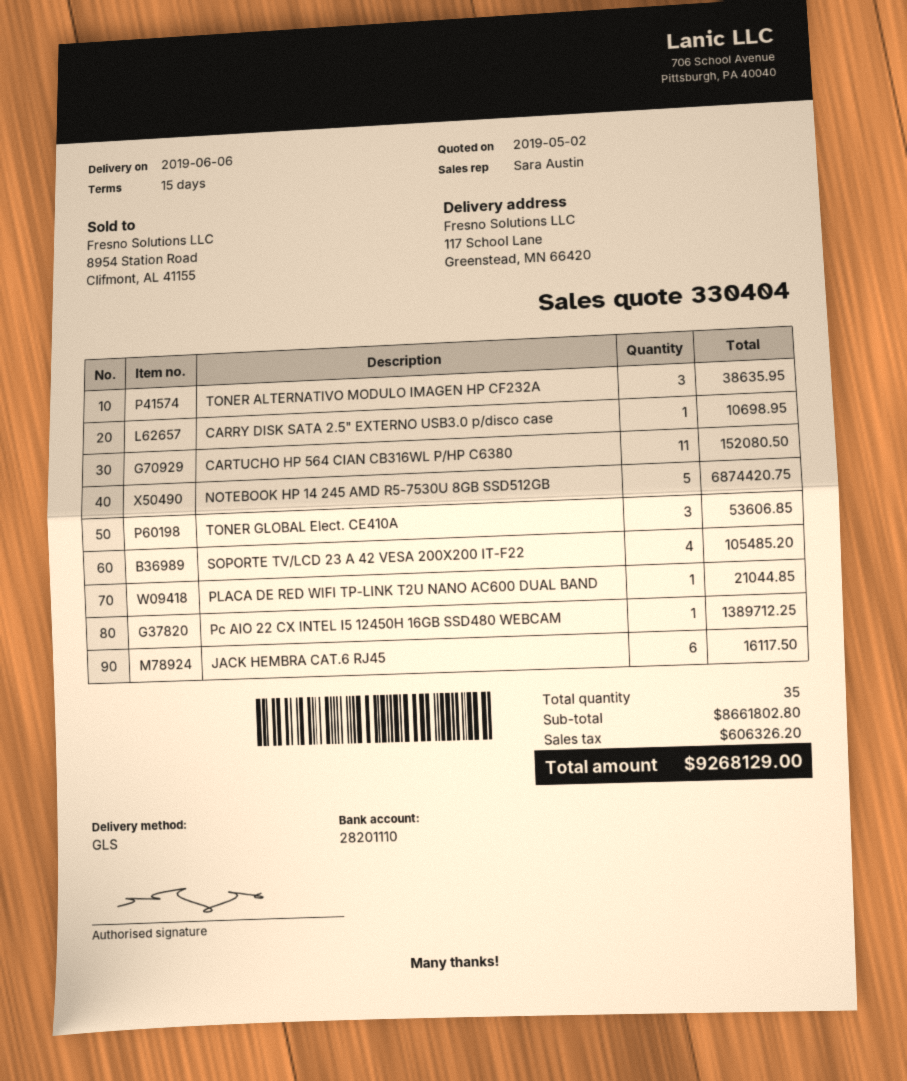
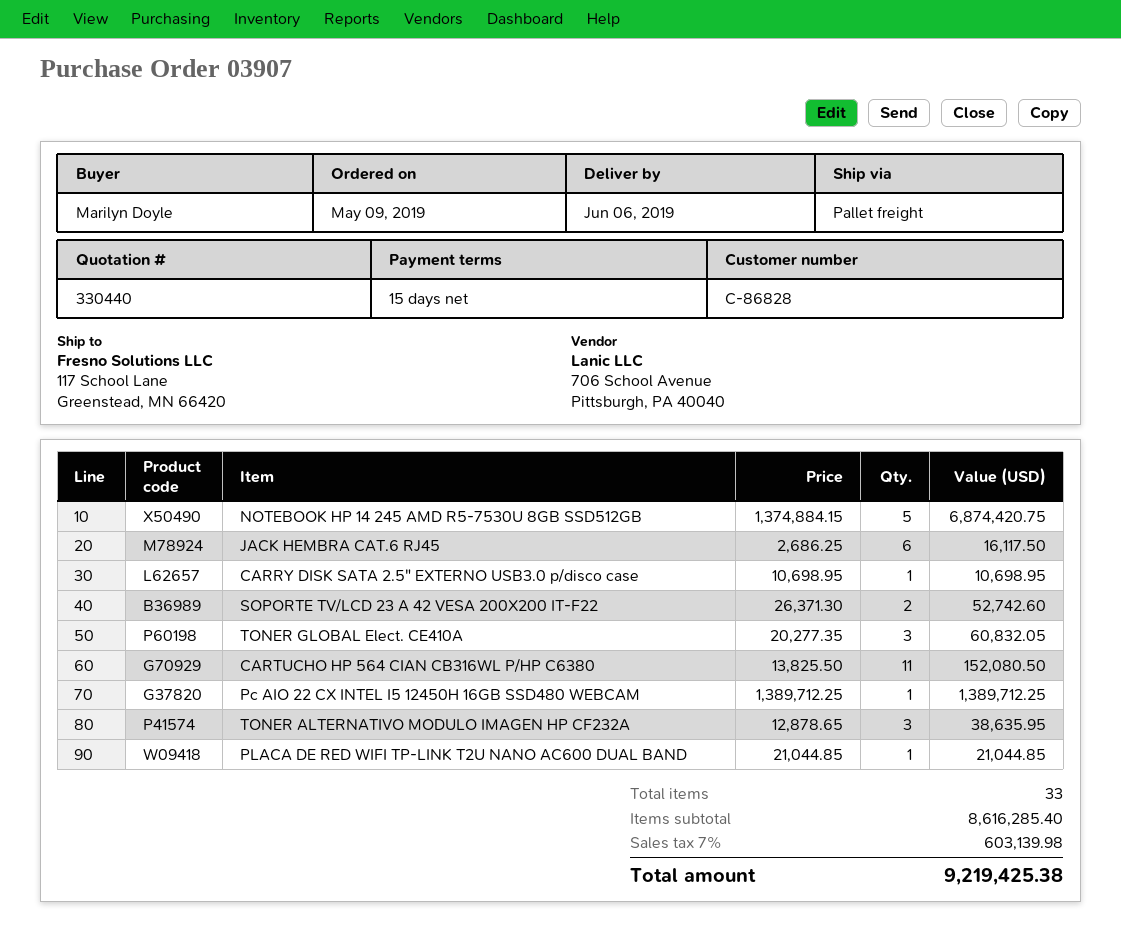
quote number: 330404 -> 330440
shipping method: GLS -> pallet freight
TONER GLOBAL Elect. CE410A: 3 for 53606.85 -> 3 for 60832.05
SOPORTE TV/LCD 23 A 42 VESA 200X200 IT-F22: 4 for 105485.20 -> 2 for 52742.60
total quantity: 35 -> 33
subtotal: 8661802.80 -> 8616285.40
tax: 606326.20 -> 603139.98
total: 9268129.00 -> 9219425.38

